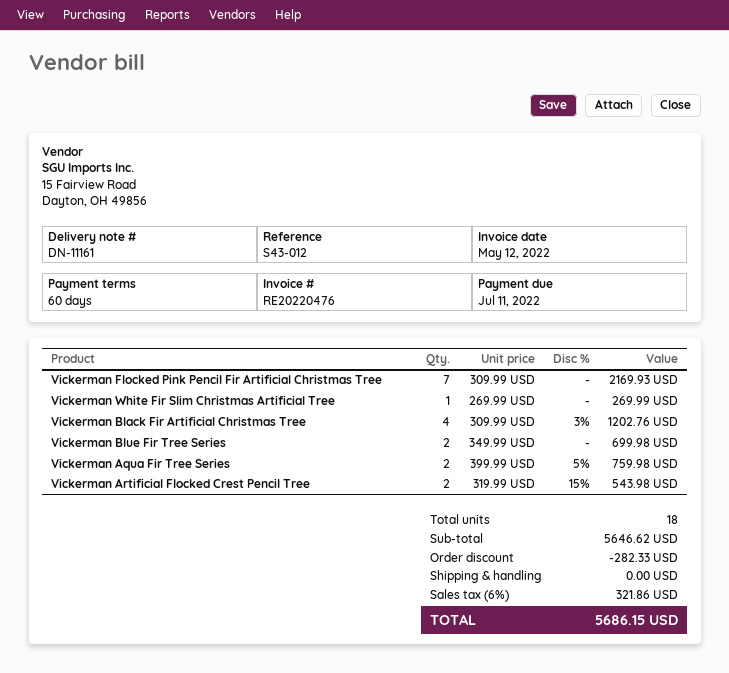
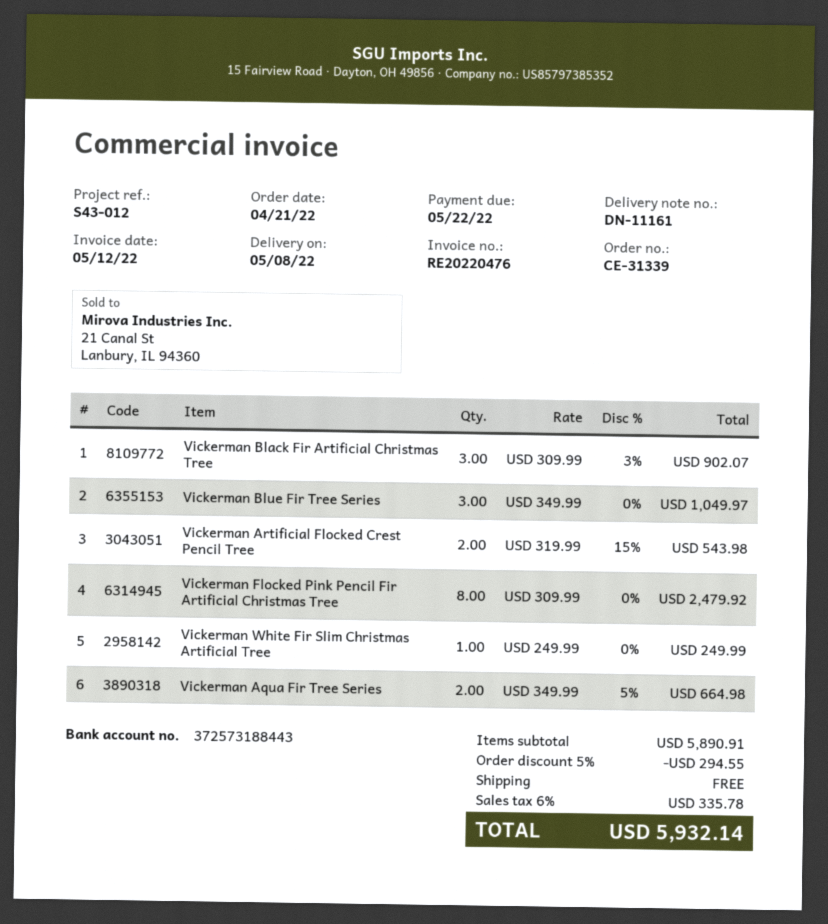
due date: 2022-07-11 -> 2022-05-22
Vickerman Flocked Pink Pencil Fir Artificial Christmas Tree: 7 x 309.99 = 2169.93 -> 8 x 309.99 = 2479.92
Vickerman White Fir Slim Christmas Artificial Tree: 1 x 269.99 = 269.99 -> 1 x 249.99 = 249.99
Vickerman Black Fir Artificial Christmas Tree: 4 x 309.99 - 3% = 1202.76 -> 3 x 309.99 - 3% = 902.07
Vickerman Blue Fir Tree Series: 2 x 349.99 = 699.98 -> 3 x 349.99 = 1049.97
Vickerman Aqua Fir Tree Series: 2 x 399.99 - 5% = 759.98 -> 2 x 349.99 - 5% = 664.98
subtotal: 5646.62 -> 5890.91
discount: 282.33 -> 294.55
tax: 6% = 321.86 -> 6% = 335.78
total: 5686.15 -> 5932.14

